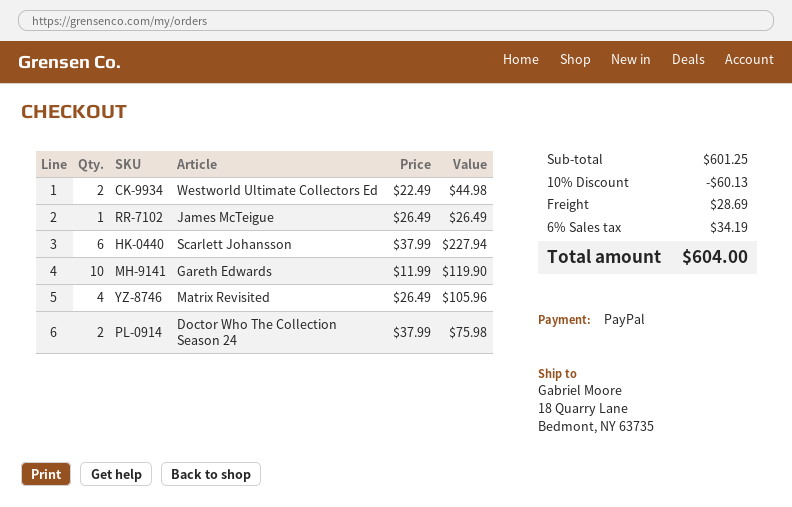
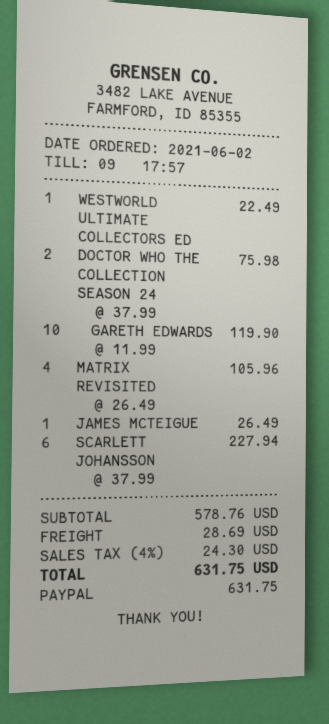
Westworld Ultimate Collectors Ed: 2 x 22.49 = 44.98 -> 1 x 22.49 = 22.49
subtotal: 601.25 -> 578.76
discount: 10% = 60.13 -> none
tax: 6% = 34.19 -> 4% = 24.30
total: 604.00 -> 631.75

